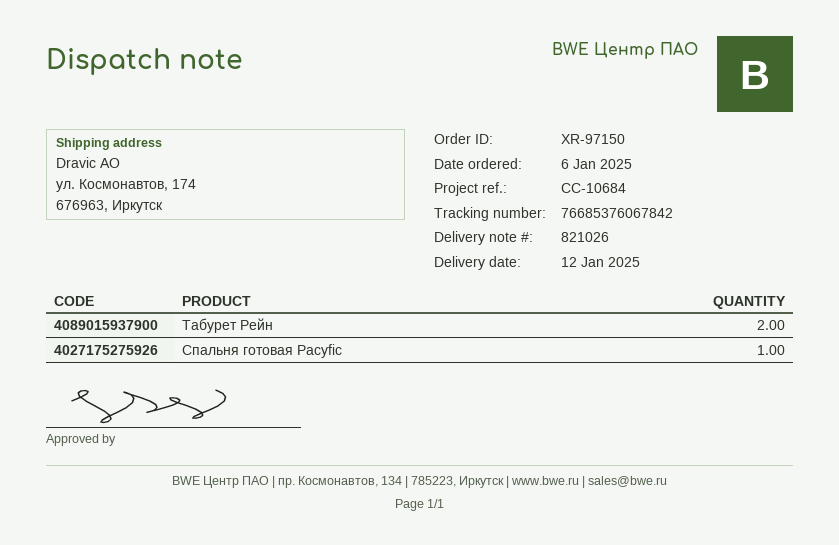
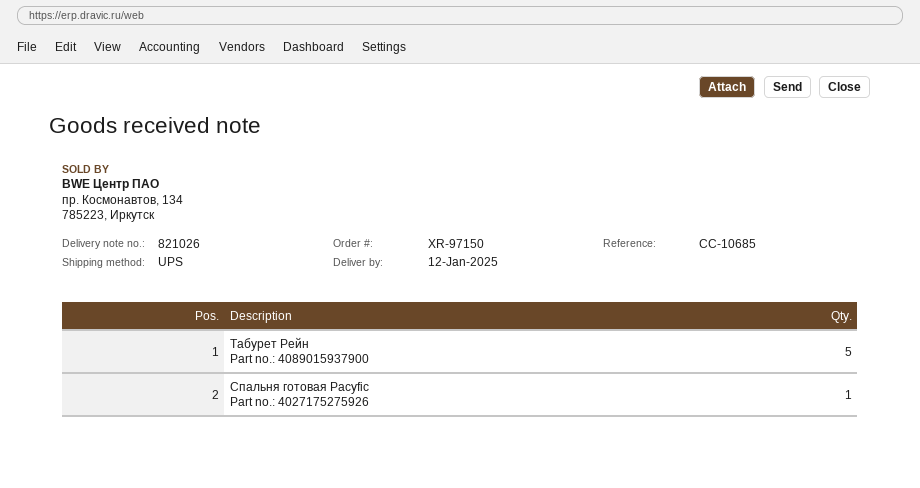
reference: CC-10684 -> CC-10685
Табурет Рейн: 2 -> 5

